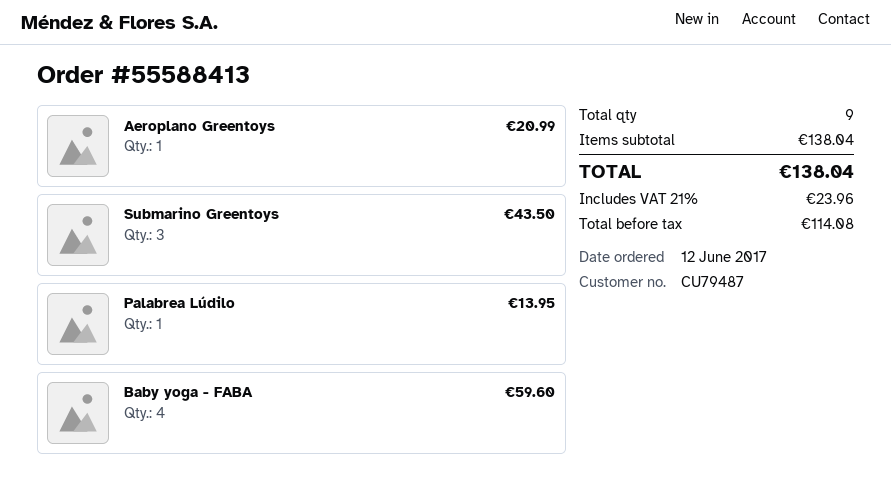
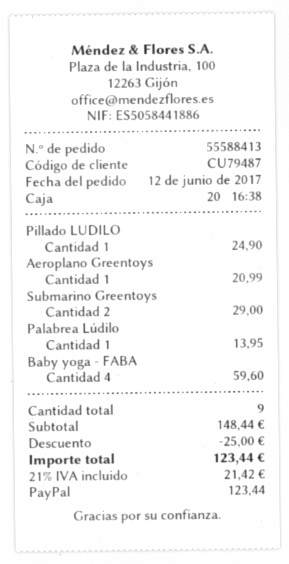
Submarino Greentoys: 3 for 43.50 -> 2 for 29.00
Pillado LUDILO: none -> 1 for 24.90
subtotal: 138.04 -> 148.44
discount: none -> 25.00
tax: 21% = 23.96 -> 21% = 21.42
total: 138.04 -> 123.44

